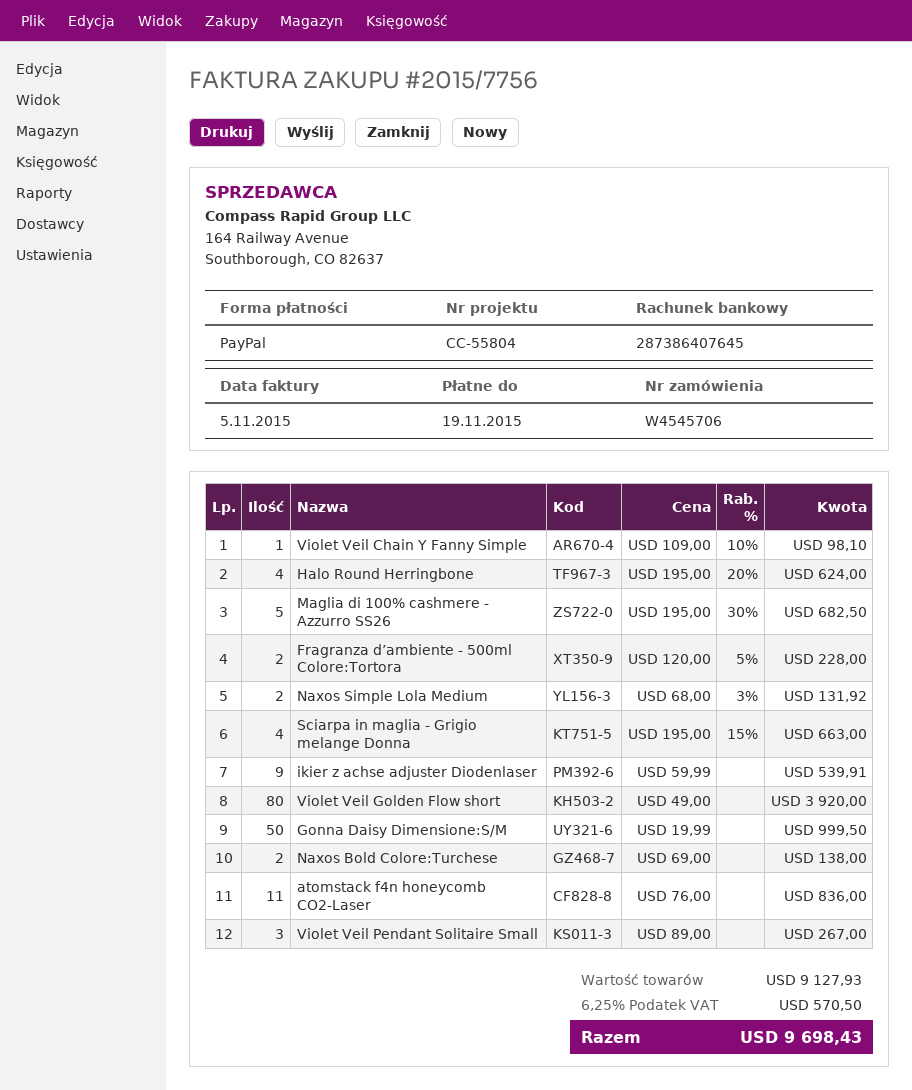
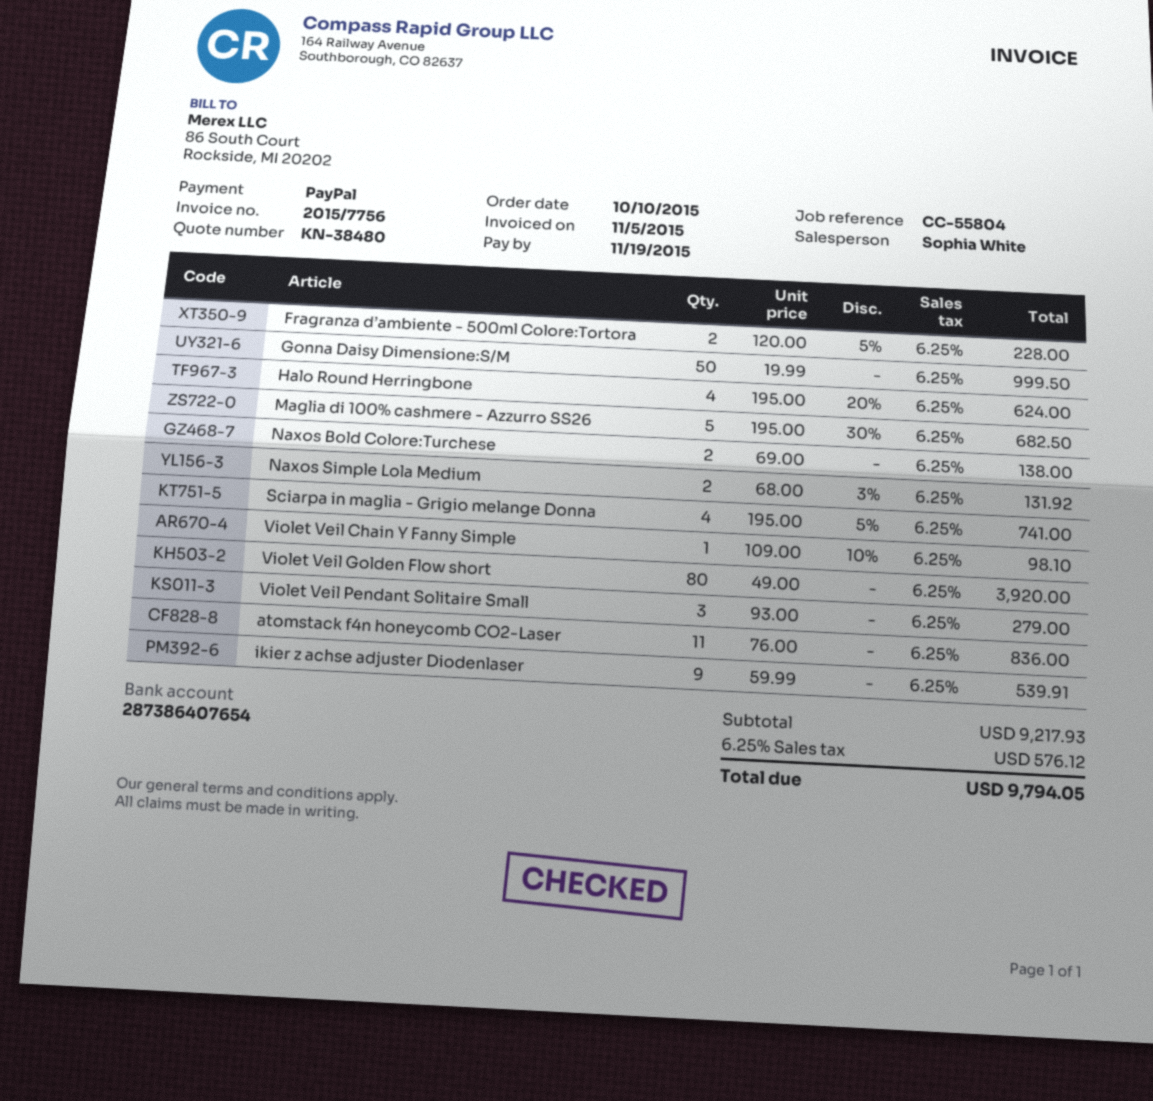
bank account: 287386407645 -> 287386407654
Sciarpa in maglia - Grigio melange Donna: 4 x 195.00 - 15% = 663.00 -> 4 x 195.00 - 5% = 741.00
Violet Veil Pendant Solitaire Small: 3 x 89.00 = 267.00 -> 3 x 93.00 = 279.00
subtotal: 9127.93 -> 9217.93
tax: 6.25% = 570.50 -> 6.25% = 576.12
total: 9698.43 -> 9794.05

